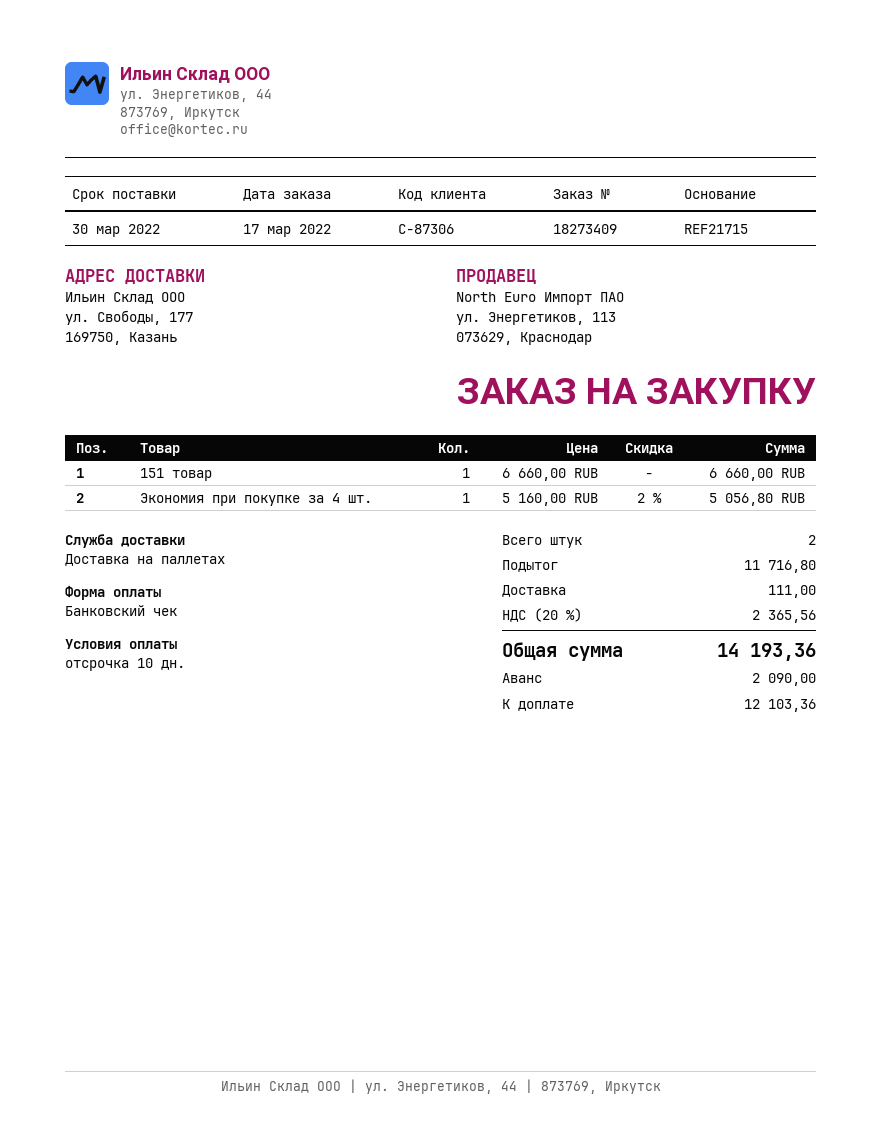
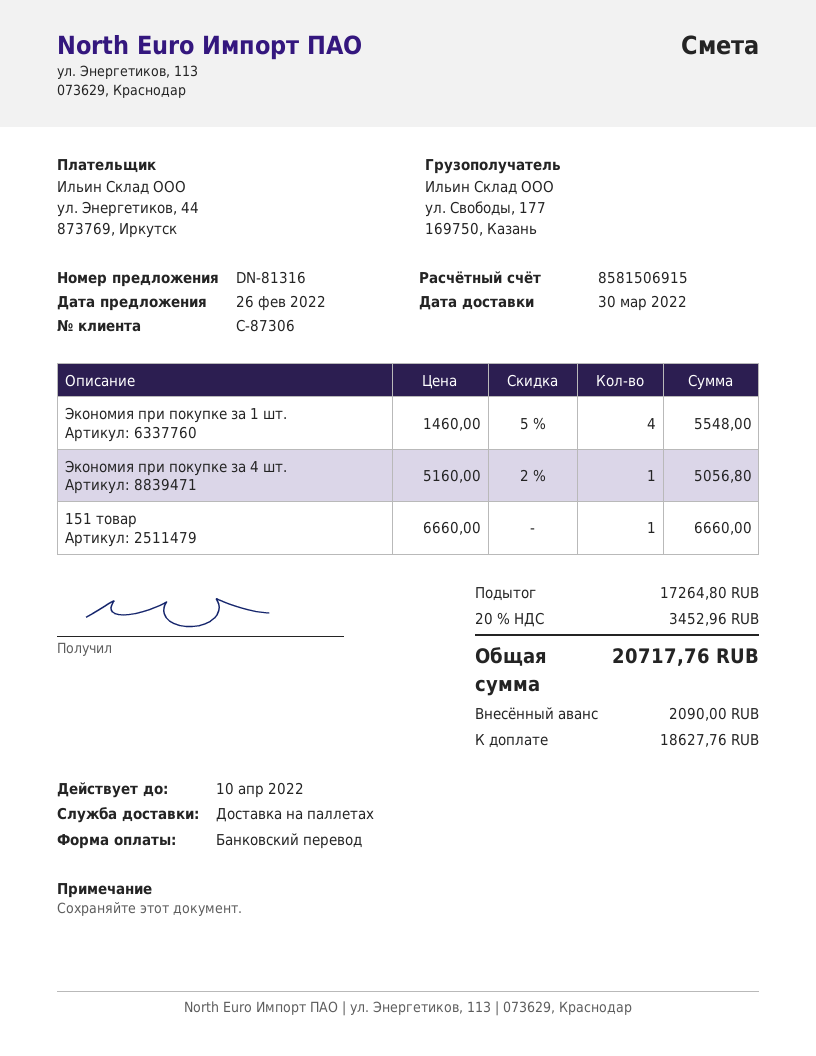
payment method: cheque -> bank transfer
Экономия при покупке за 1 шт.: none -> 4 x 1460.00 - 5% = 5548.00
subtotal: 11716.80 -> 17264.80
shipping: 111.00 -> none
tax: 20% = 2365.56 -> 20% = 3452.96
total: 14193.36 -> 20717.76
balance: 12103.36 -> 18627.76

